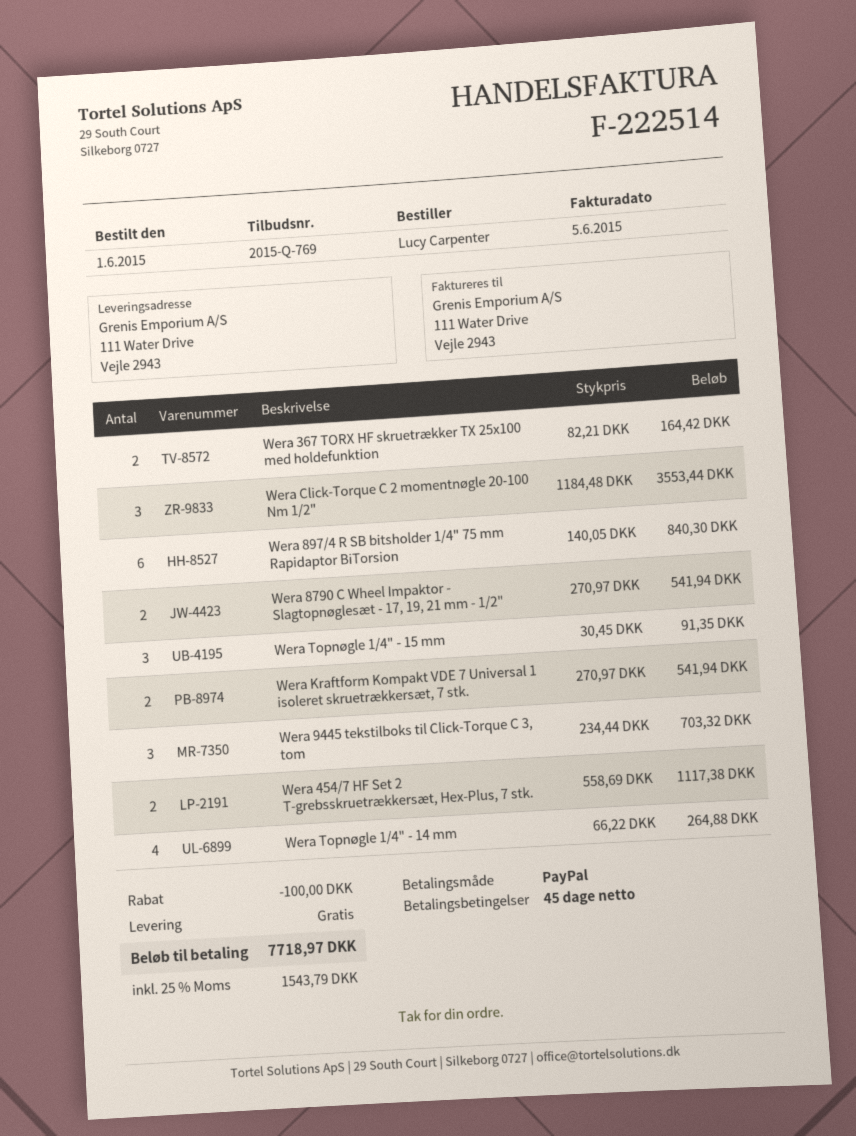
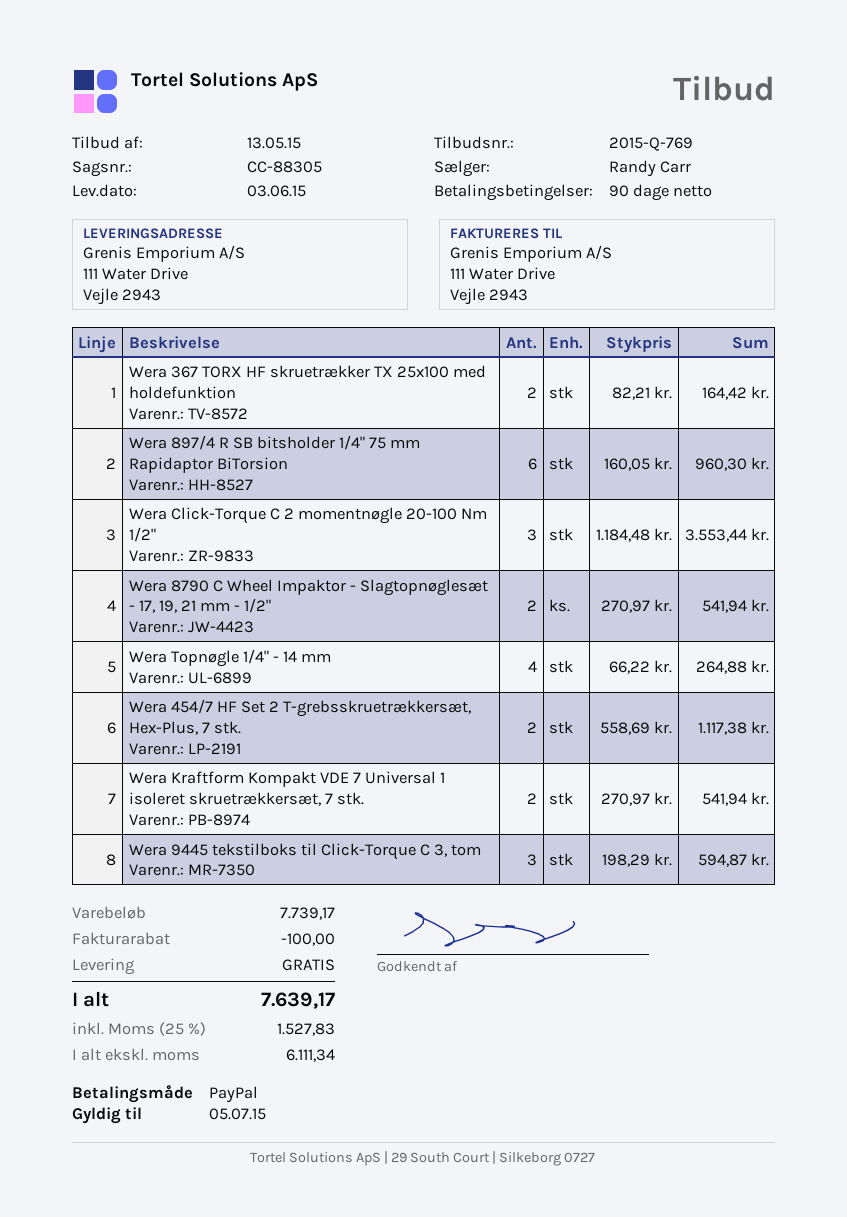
payment terms: 45 days -> 90 days
Wera 897/4 R SB bitsholder 1/4" 75 mm Rapidaptor BiTorsion: 6 x 140.05 = 840.30 -> 6 x 160.05 = 960.30
Wera Topnøgle 1/4" - 15 mm: 3 x 30.45 = 91.35 -> none
Wera 9445 tekstilboks til Click-Torque C 3, tom: 3 x 234.44 = 703.32 -> 3 x 198.29 = 594.87
tax: 25% = 1543.79 -> 25% = 1527.83
total: 7718.97 -> 7639.17

